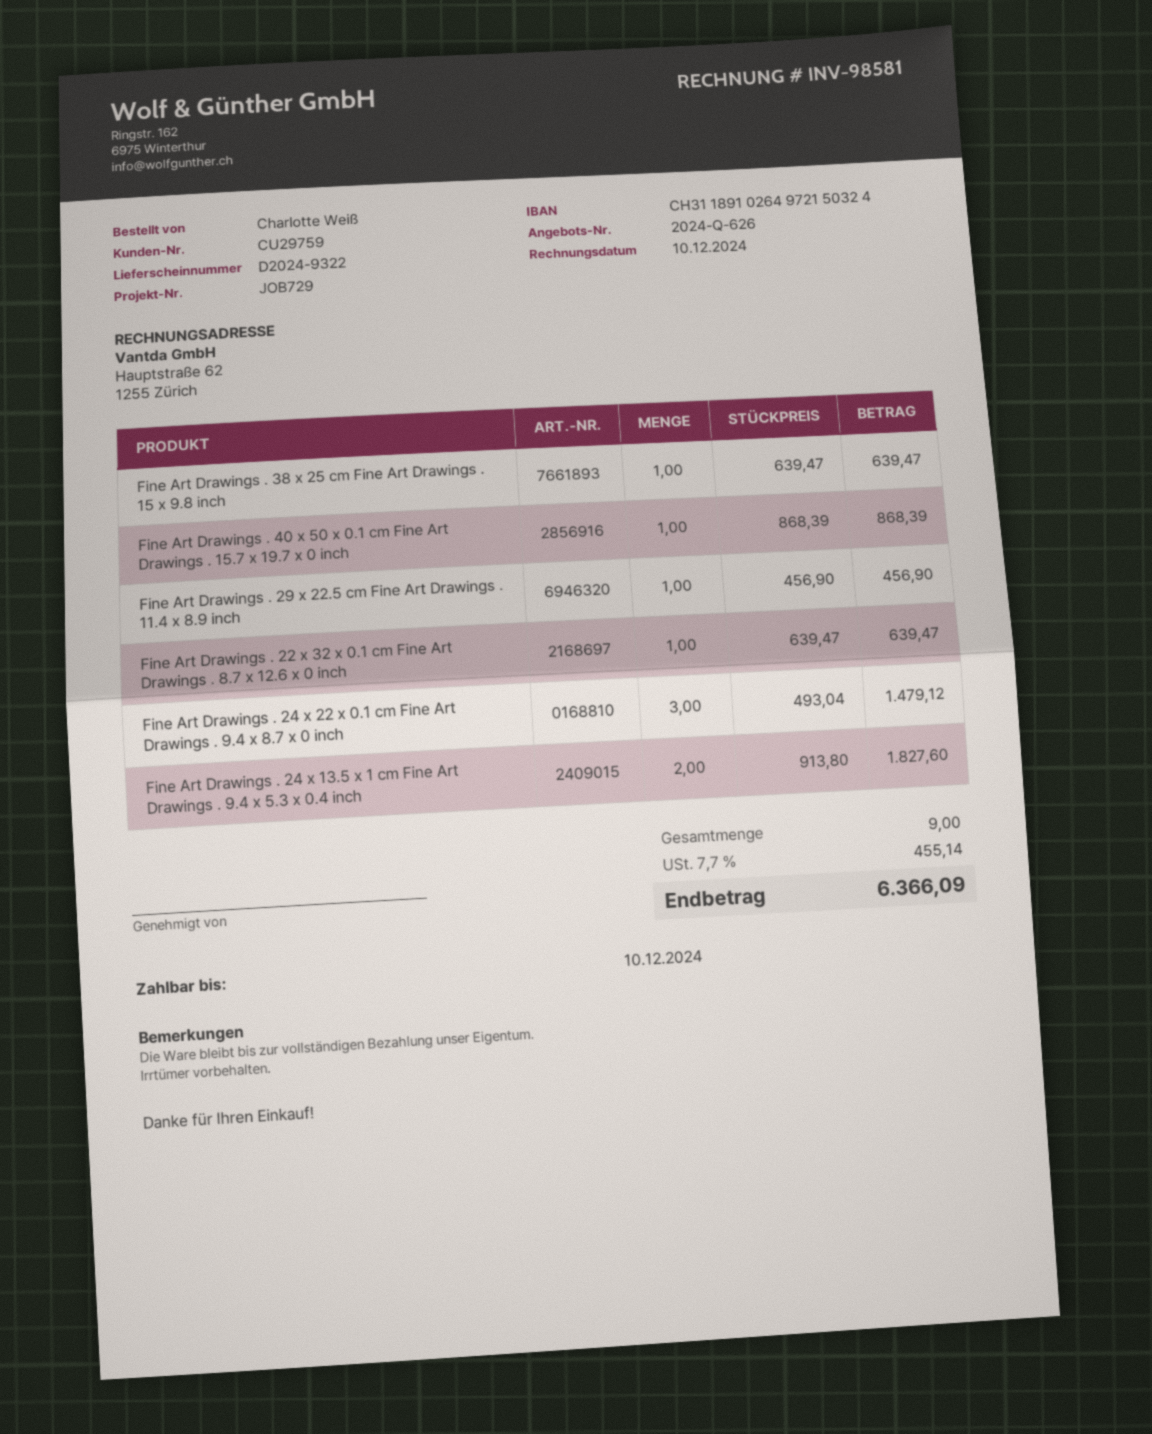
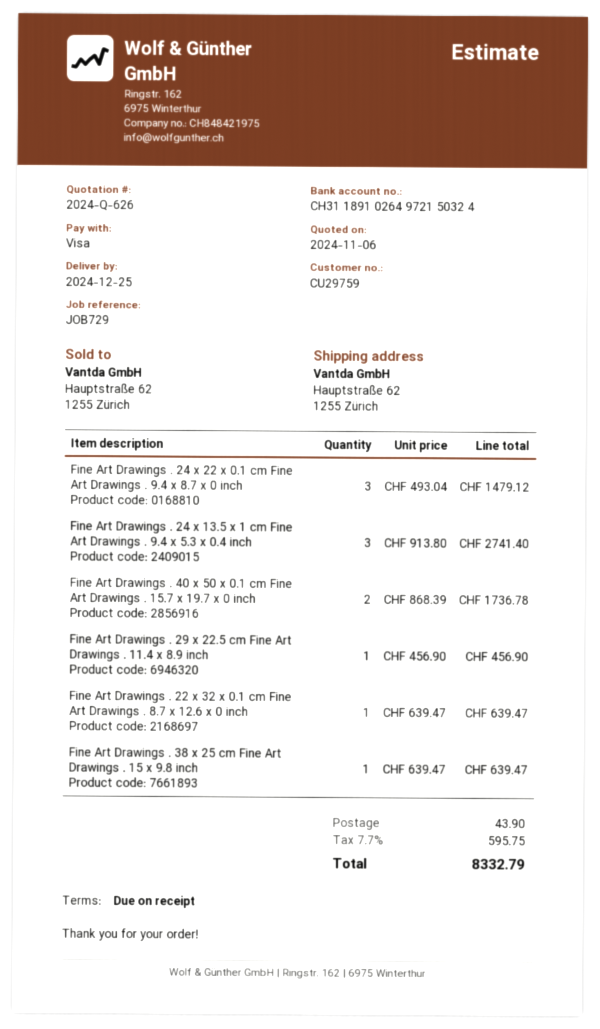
Fine Art Drawings . 40 x 50 x 0.1 cm Fine Art Drawings . 15.7 x 19.7 x 0 inch: 1 x 868.39 = 868.39 -> 2 x 868.39 = 1736.78
Fine Art Drawings . 24 x 13.5 x 1 cm Fine Art Drawings . 9.4 x 5.3 x 0.4 inch: 2 x 913.80 = 1827.60 -> 3 x 913.80 = 2741.40
shipping: none -> 43.90
tax: 7.7% = 455.14 -> 7.7% = 595.75
total: 6366.09 -> 8332.79

